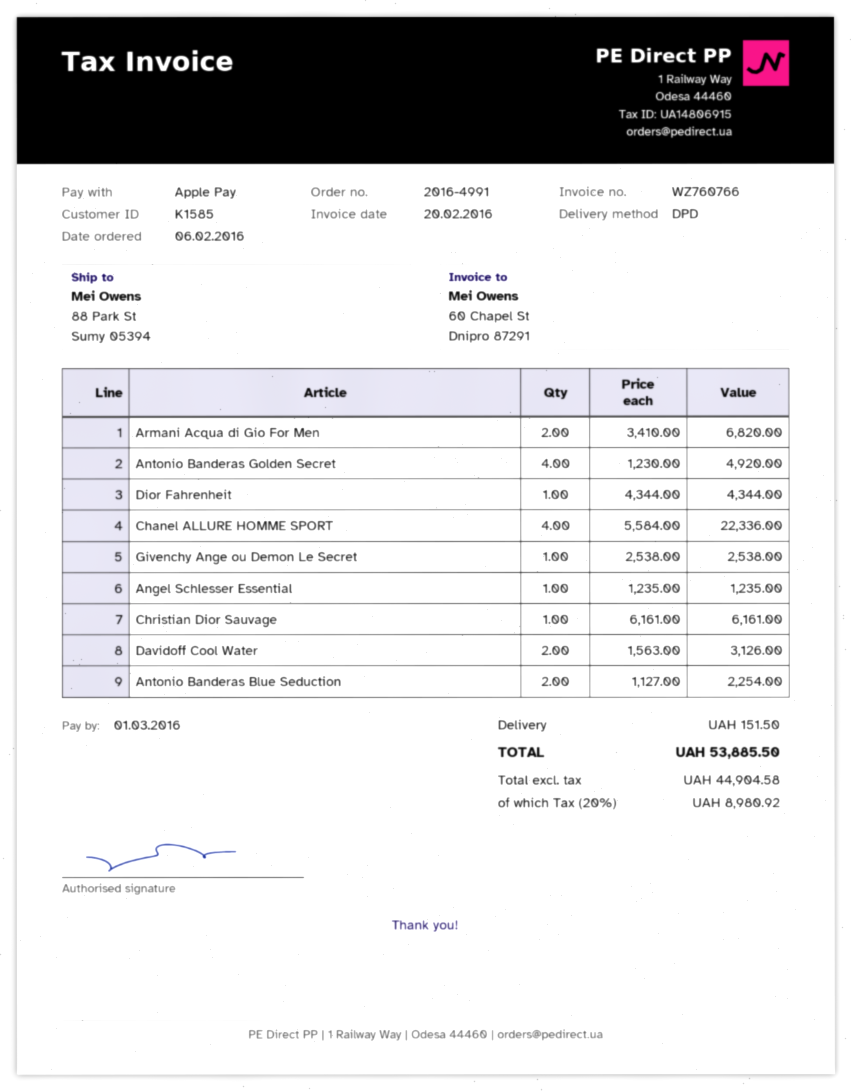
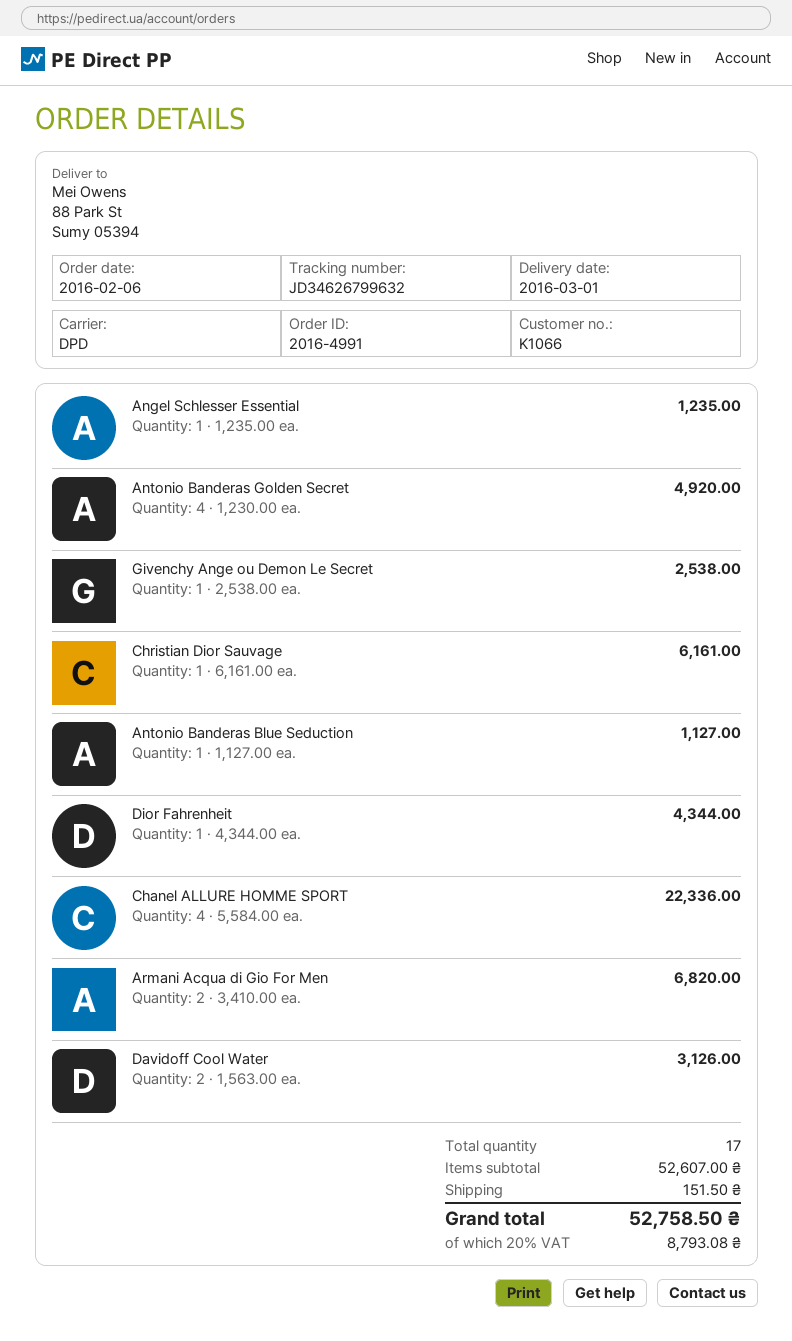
customer number: K1585 -> K1066
Antonio Banderas Blue Seduction: 2 x 1127.00 = 2254.00 -> 1 x 1127.00 = 1127.00
tax: 20% = 8980.92 -> 20% = 8793.08
total: 53885.50 -> 52758.50

